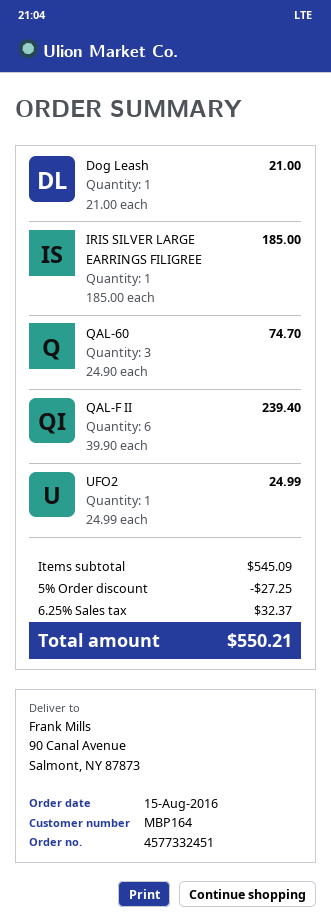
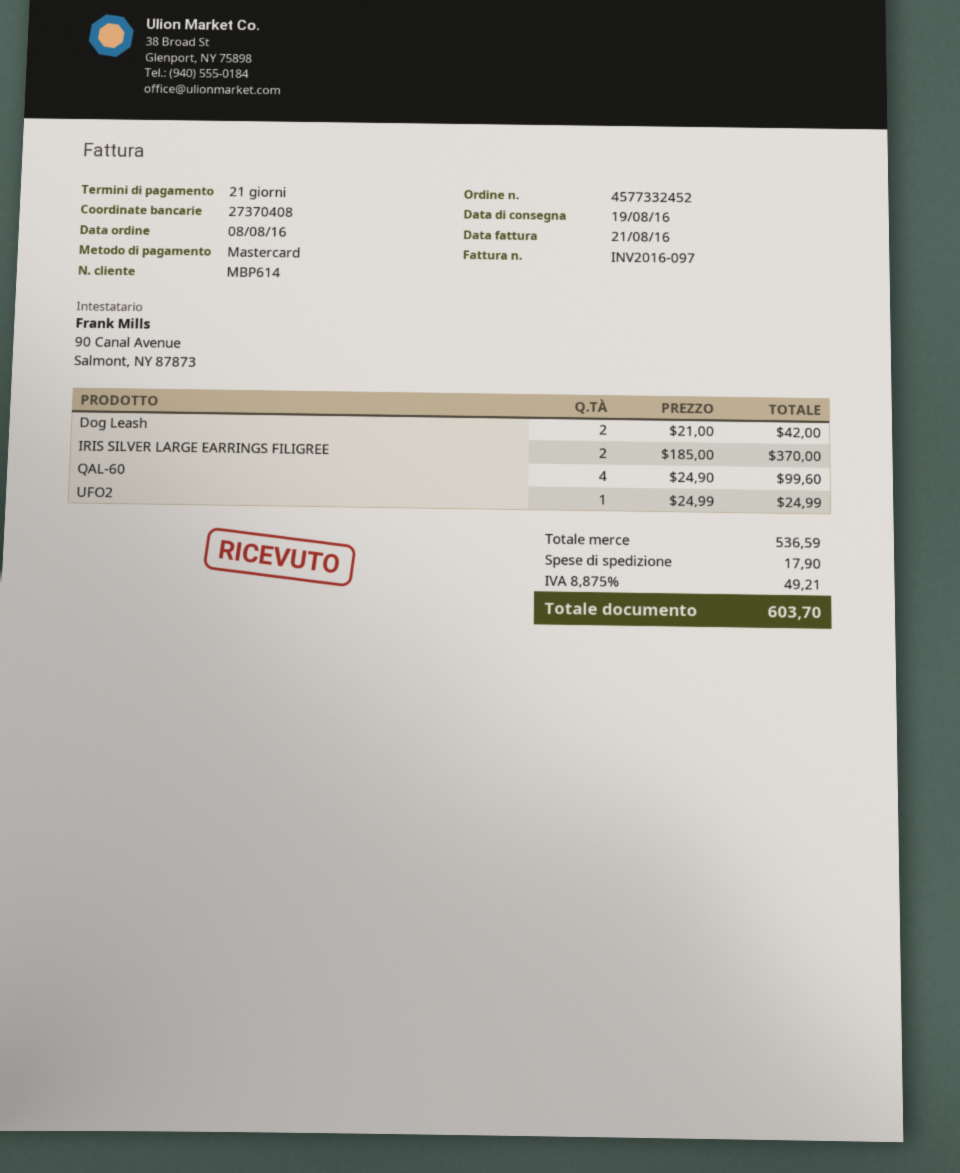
order number: 4577332451 -> 4577332452
order date: 2016-08-15 -> 2016-08-08
customer number: MBP164 -> MBP614
Dog Leash: 1 x 21.00 = 21.00 -> 2 x 21.00 = 42.00
IRIS SILVER LARGE EARRINGS FILIGREE: 1 x 185.00 = 185.00 -> 2 x 185.00 = 370.00
QAL-60: 3 x 24.90 = 74.70 -> 4 x 24.90 = 99.60
QAL-F II: 6 x 39.90 = 239.40 -> none
subtotal: 545.09 -> 536.59
discount: 5% = 27.25 -> none
shipping: none -> 17.90
tax: 6.25% = 32.37 -> 8.875% = 49.21
total: 550.21 -> 603.70

